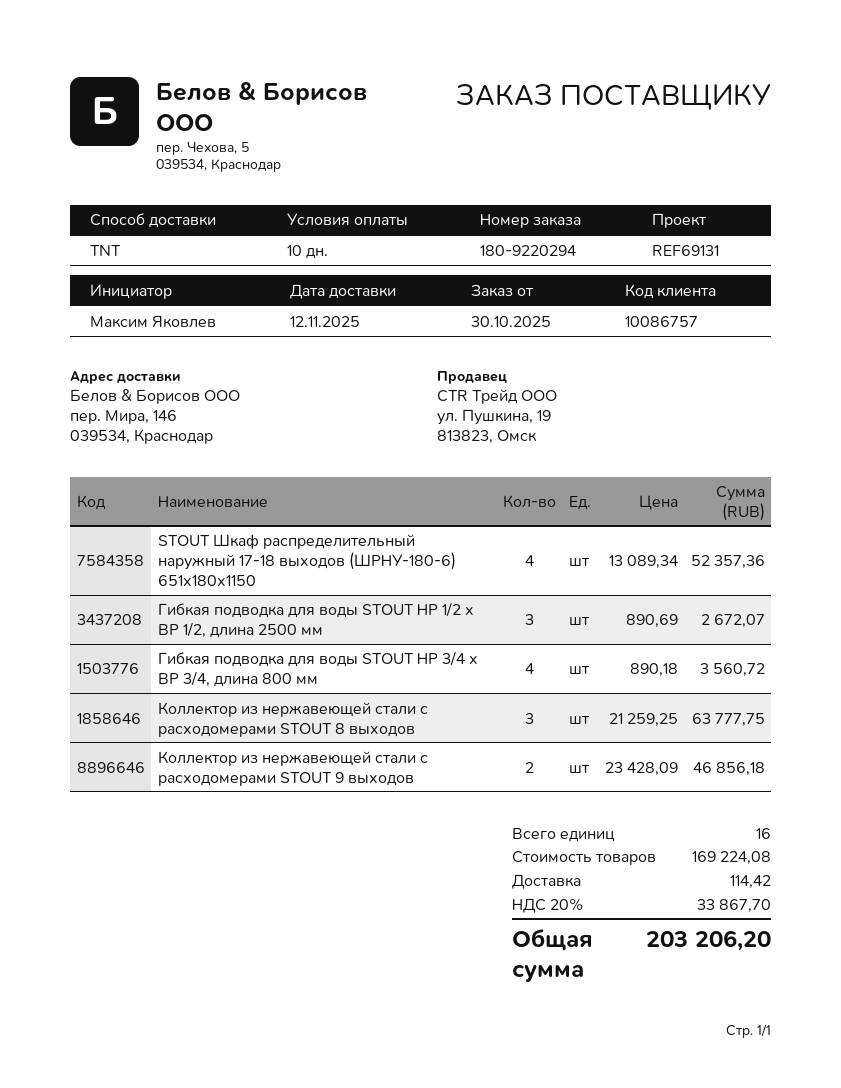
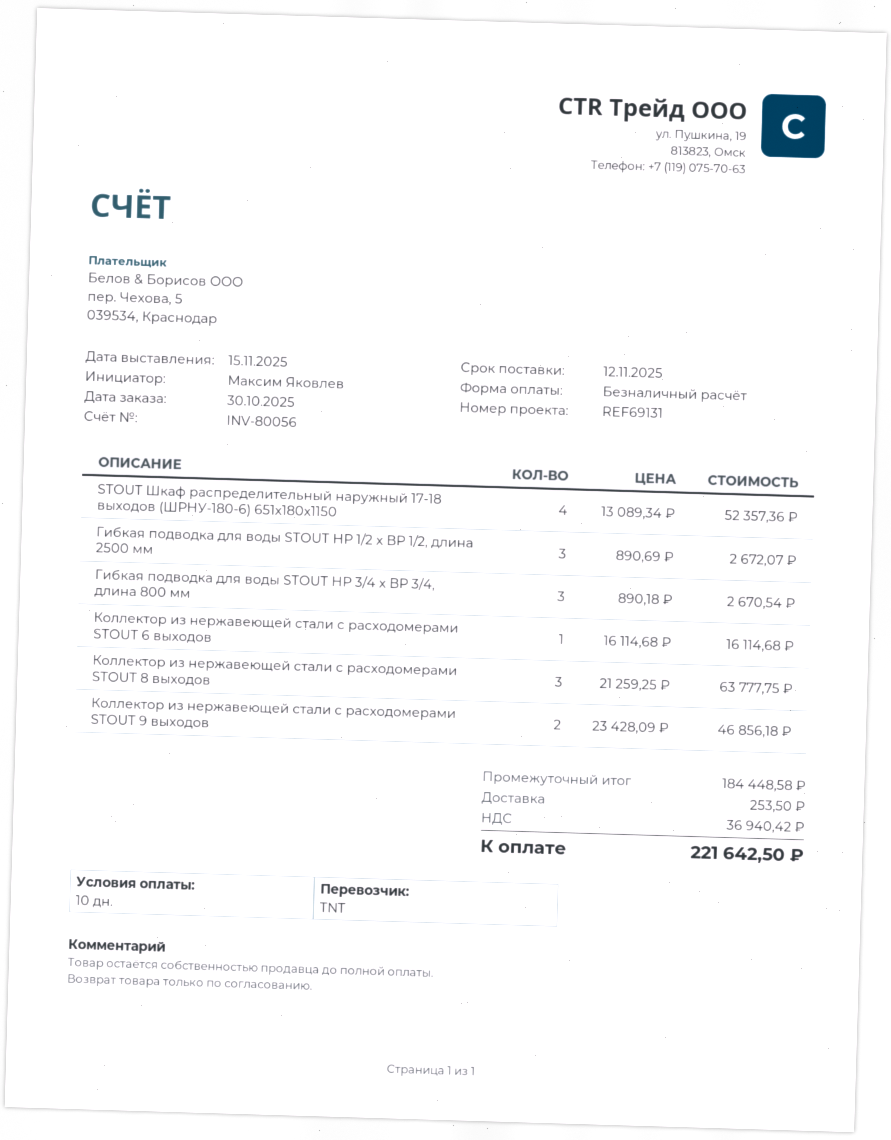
Гибкая подводка для воды STOUT НР 3/4 х ВР 3/4, длина 800 мм: 4 x 890.18 = 3560.72 -> 3 x 890.18 = 2670.54
Коллектор из нержавеющей стали с расходомерами STOUT 6 выходов: none -> 1 x 16114.68 = 16114.68
subtotal: 169224.08 -> 184448.58
shipping: 114.42 -> 253.50
tax: 33867.70 -> 36940.42
total: 203206.20 -> 221642.50

